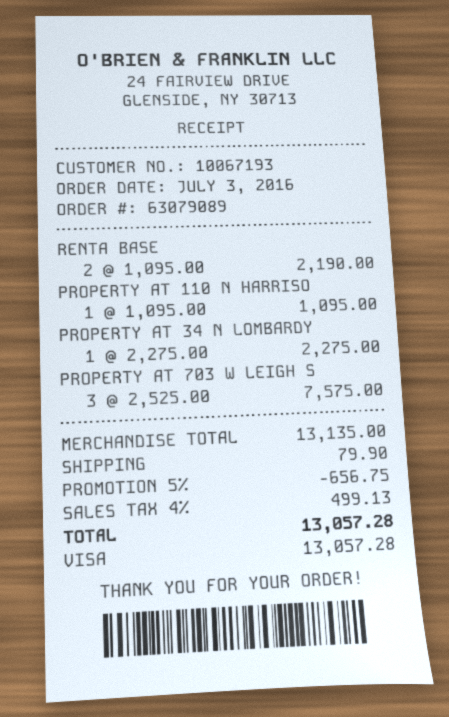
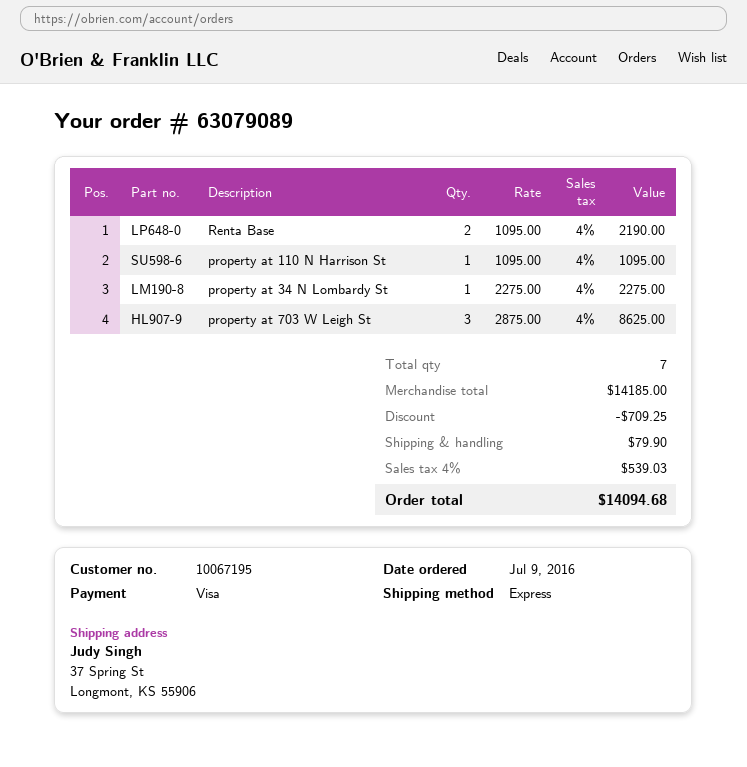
order date: 2016-07-03 -> 2016-07-09
customer number: 10067193 -> 10067195
PROPERTY AT 703 W LEIGH S: 3 x 2525.00 = 7575.00 -> 3 x 2875.00 = 8625.00
subtotal: 13135.00 -> 14185.00
discount: 656.75 -> 709.25
tax: 4% = 499.13 -> 4% = 539.03
total: 13057.28 -> 14094.68

